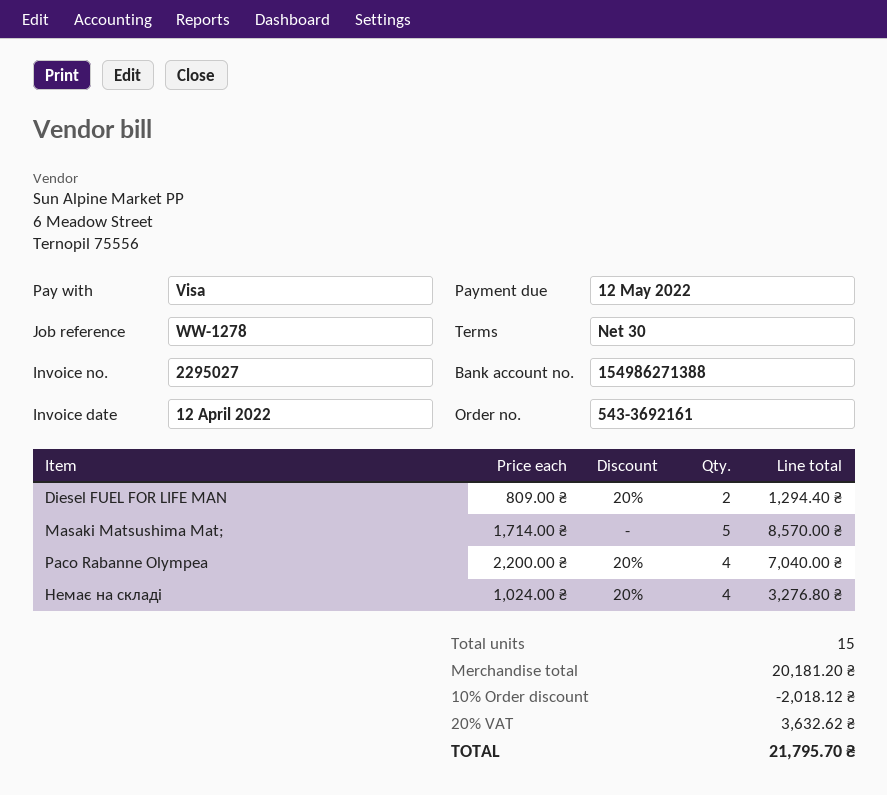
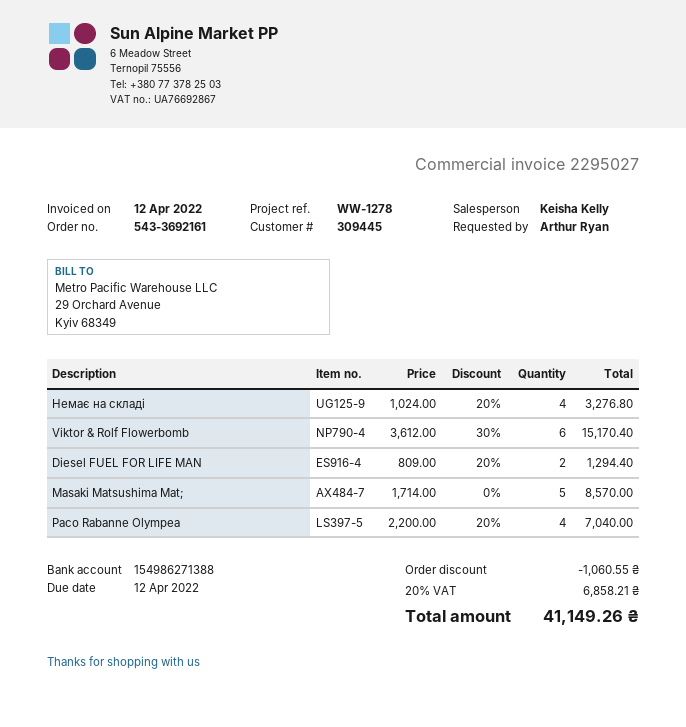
due date: 2022-05-12 -> 2022-04-12
Viktor & Rolf Flowerbomb: none -> 6 x 3612.00 - 30% = 15170.40
discount: 2018.12 -> 1060.55
tax: 20% = 3632.62 -> 20% = 6858.21
total: 21795.70 -> 41149.26

